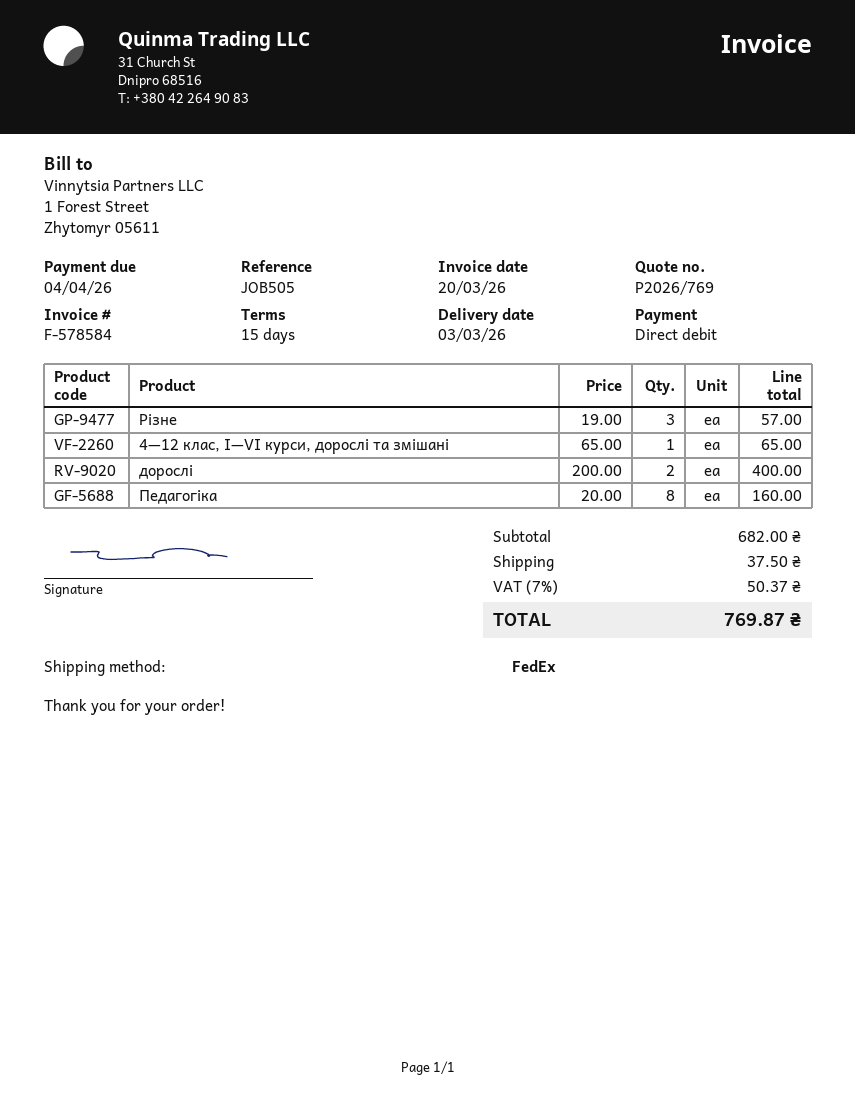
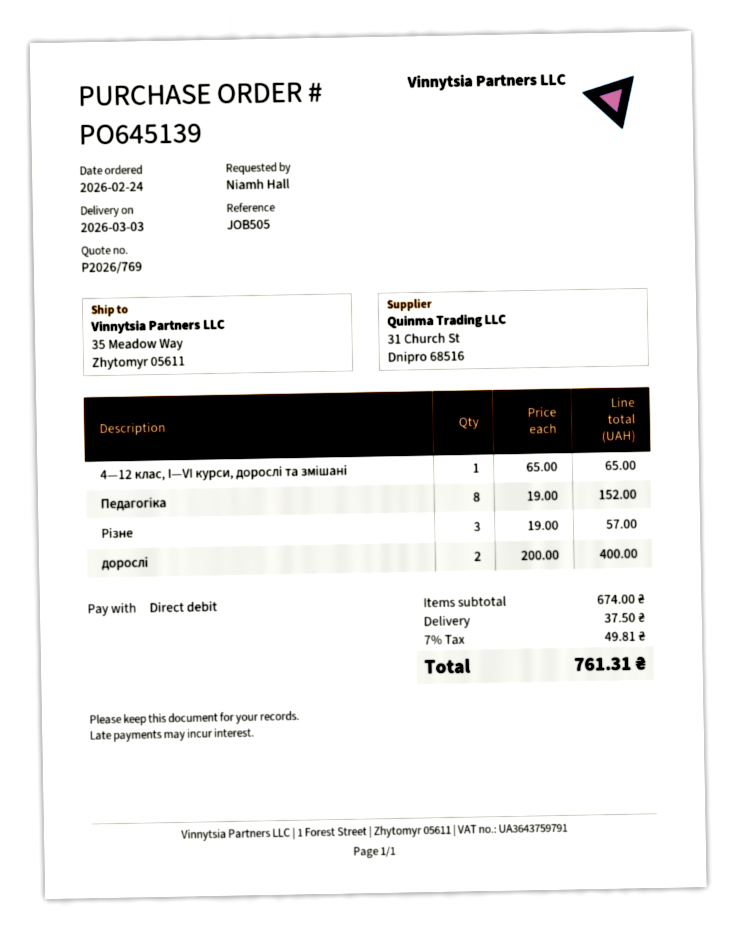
Педагогіка: 8 x 20.00 = 160.00 -> 8 x 19.00 = 152.00
subtotal: 682.00 -> 674.00
tax: 7% = 50.37 -> 7% = 49.81
total: 769.87 -> 761.31

